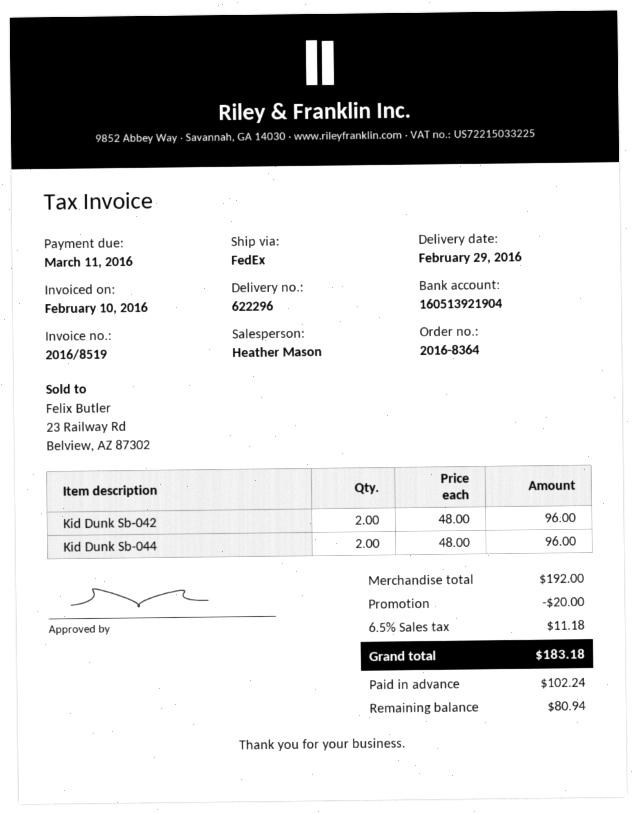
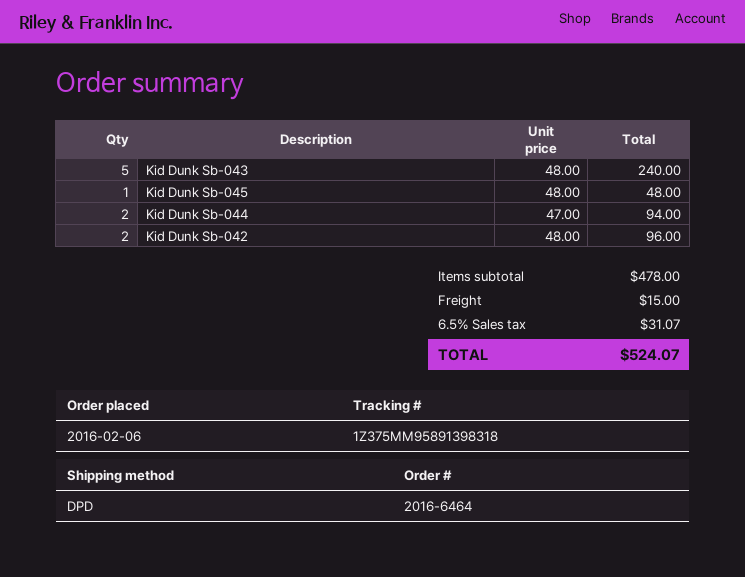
order number: 2016-8364 -> 2016-6464
shipping method: FedEx -> DPD
Kid Dunk Sb-044: 2 x 48.00 = 96.00 -> 2 x 47.00 = 94.00
Kid Dunk Sb-043: none -> 5 x 48.00 = 240.00
Kid Dunk Sb-045: none -> 1 x 48.00 = 48.00
subtotal: 192.00 -> 478.00
discount: 20.00 -> none
shipping: none -> 15.00
tax: 6.5% = 11.18 -> 6.5% = 31.07
total: 183.18 -> 524.07

